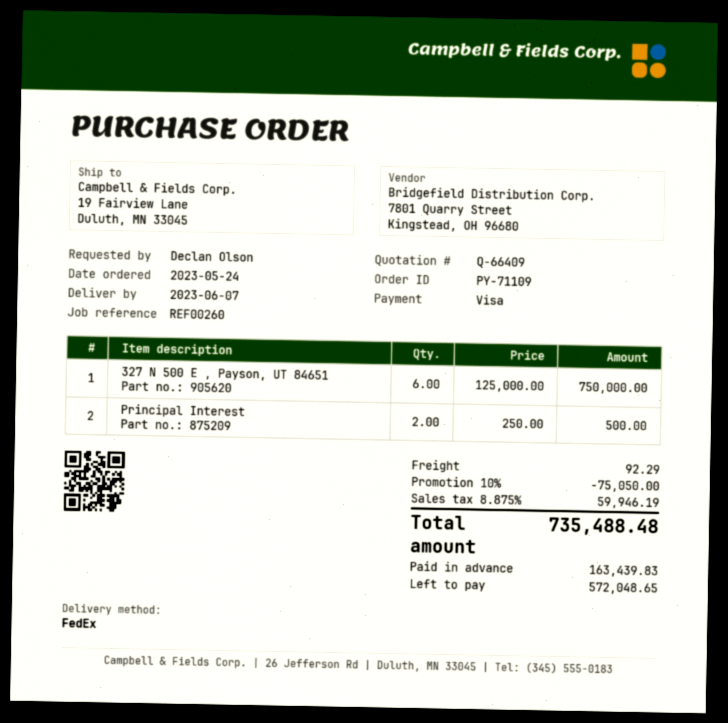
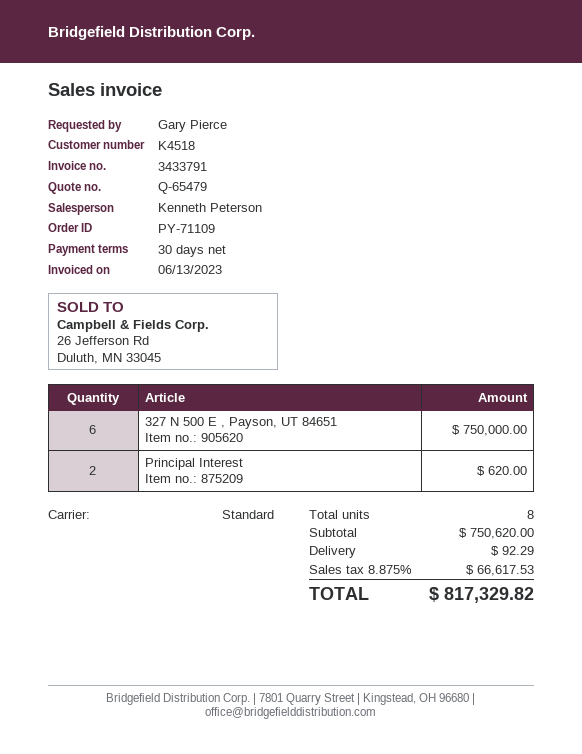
quote number: Q-66409 -> Q-65479
ordered by: Declan Olson -> Gary Pierce
shipping method: FedEx -> standard
Principal Interest: 2 for 500.00 -> 2 for 620.00
discount: 10% = 75050.00 -> none
tax: 8.875% = 59946.19 -> 8.875% = 66617.53
total: 735488.48 -> 817329.82

